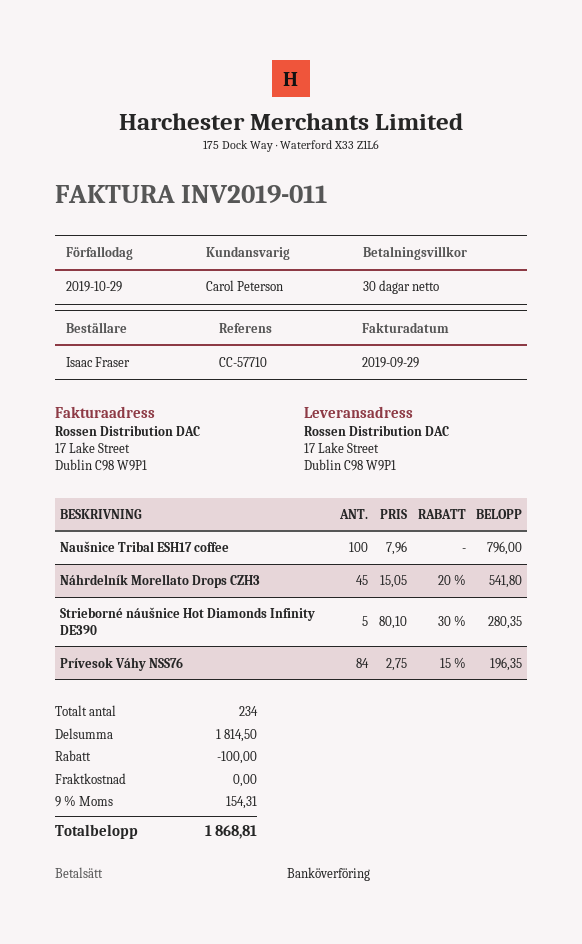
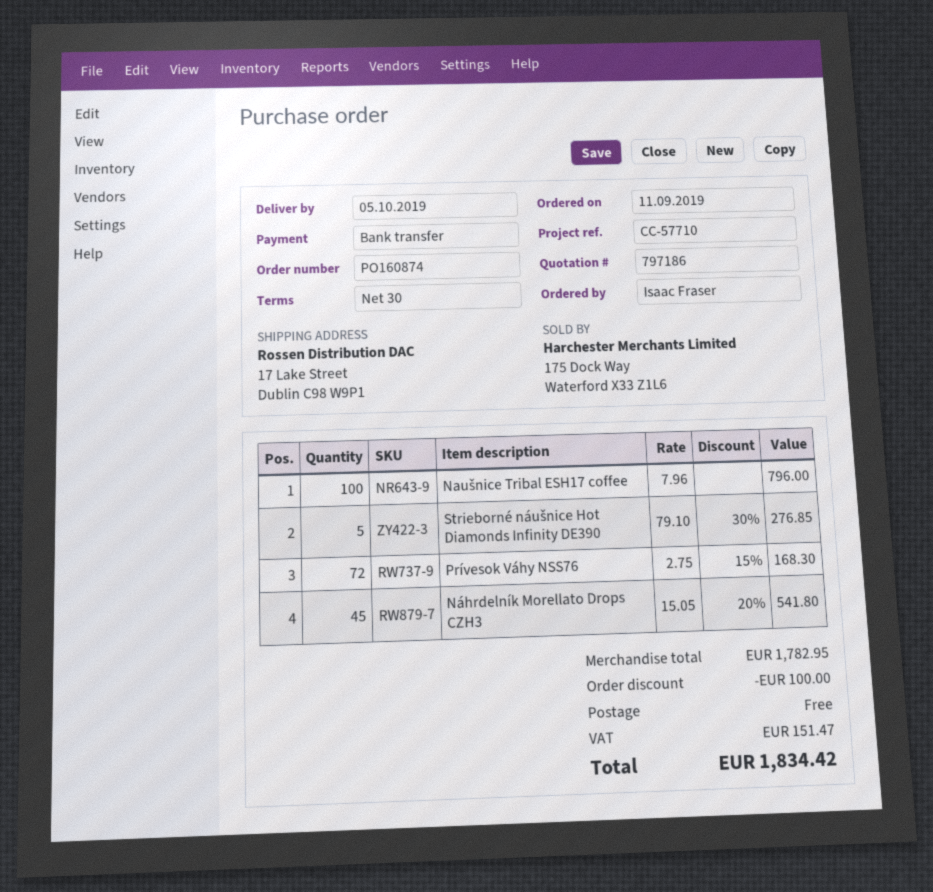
Strieborné náušnice Hot Diamonds Infinity DE390: 5 x 80.10 - 30% = 280.35 -> 5 x 79.10 - 30% = 276.85
Prívesok Váhy NSS76: 84 x 2.75 - 15% = 196.35 -> 72 x 2.75 - 15% = 168.30
subtotal: 1814.50 -> 1782.95
tax: 154.31 -> 151.47
total: 1868.81 -> 1834.42

